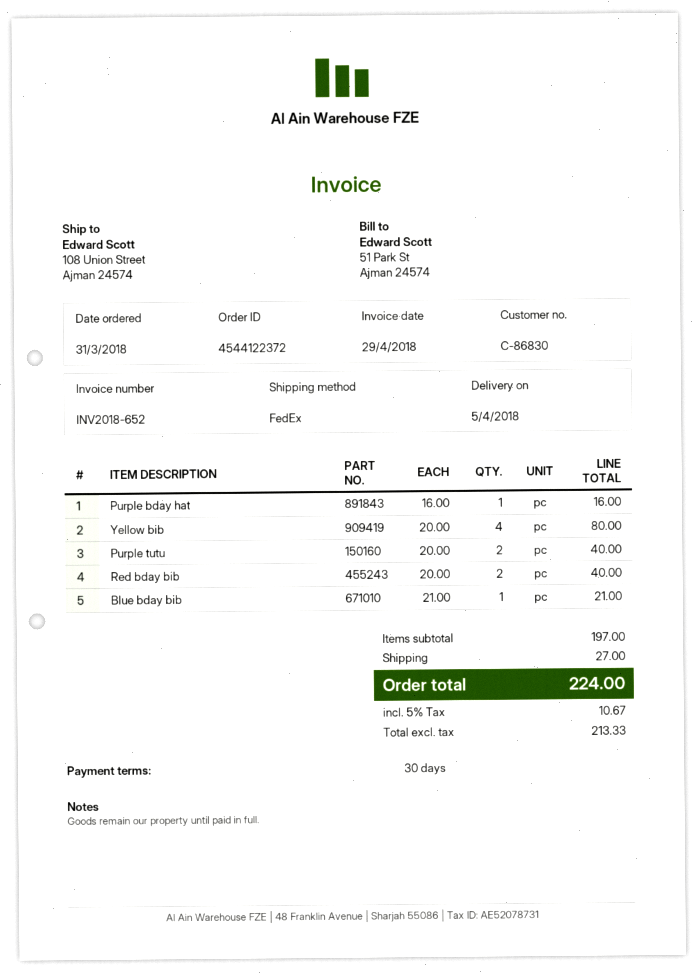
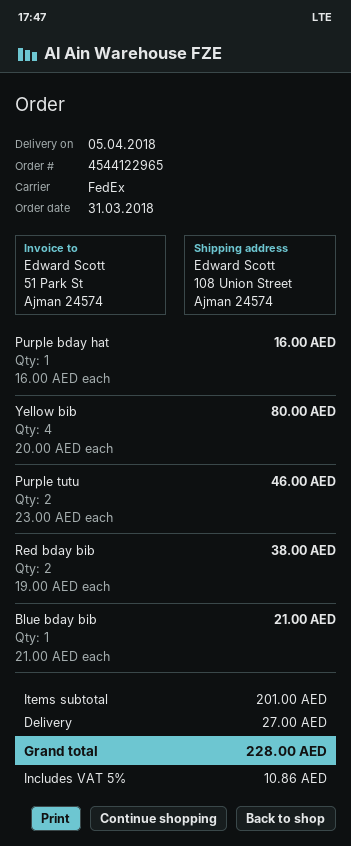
order number: 4544122372 -> 4544122965
Purple tutu: 2 x 20.00 = 40.00 -> 2 x 23.00 = 46.00
Red bday bib: 2 x 20.00 = 40.00 -> 2 x 19.00 = 38.00
subtotal: 197.00 -> 201.00
tax: 5% = 10.67 -> 5% = 10.86
total: 224.00 -> 228.00

